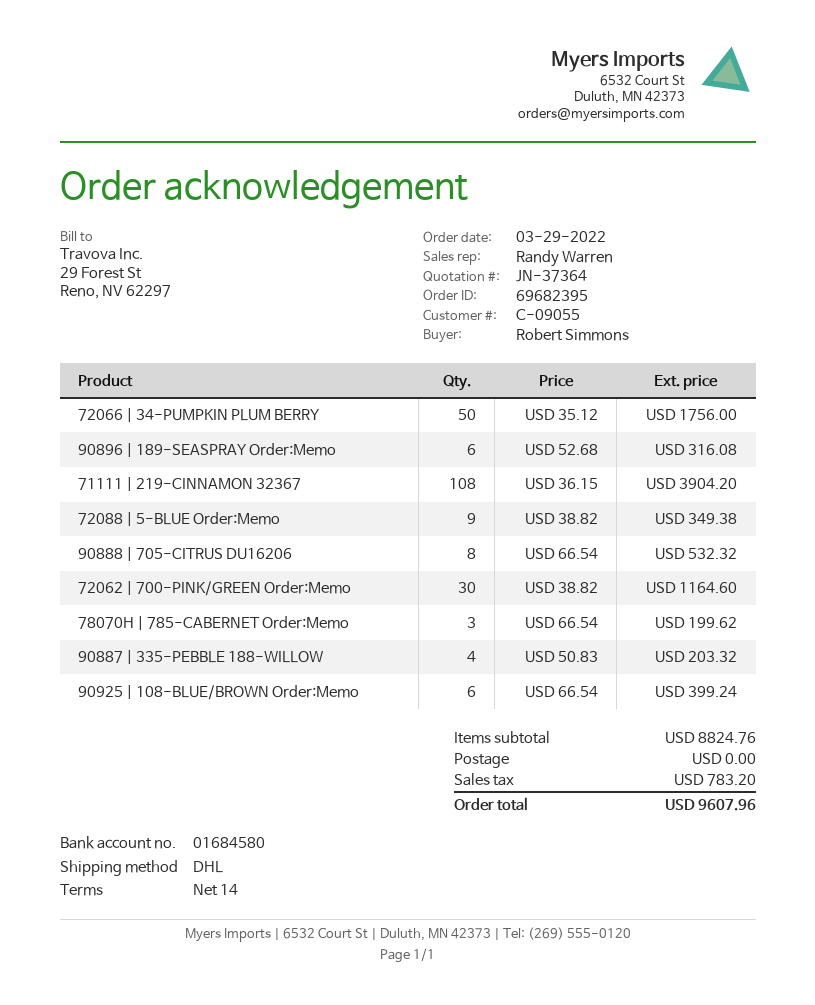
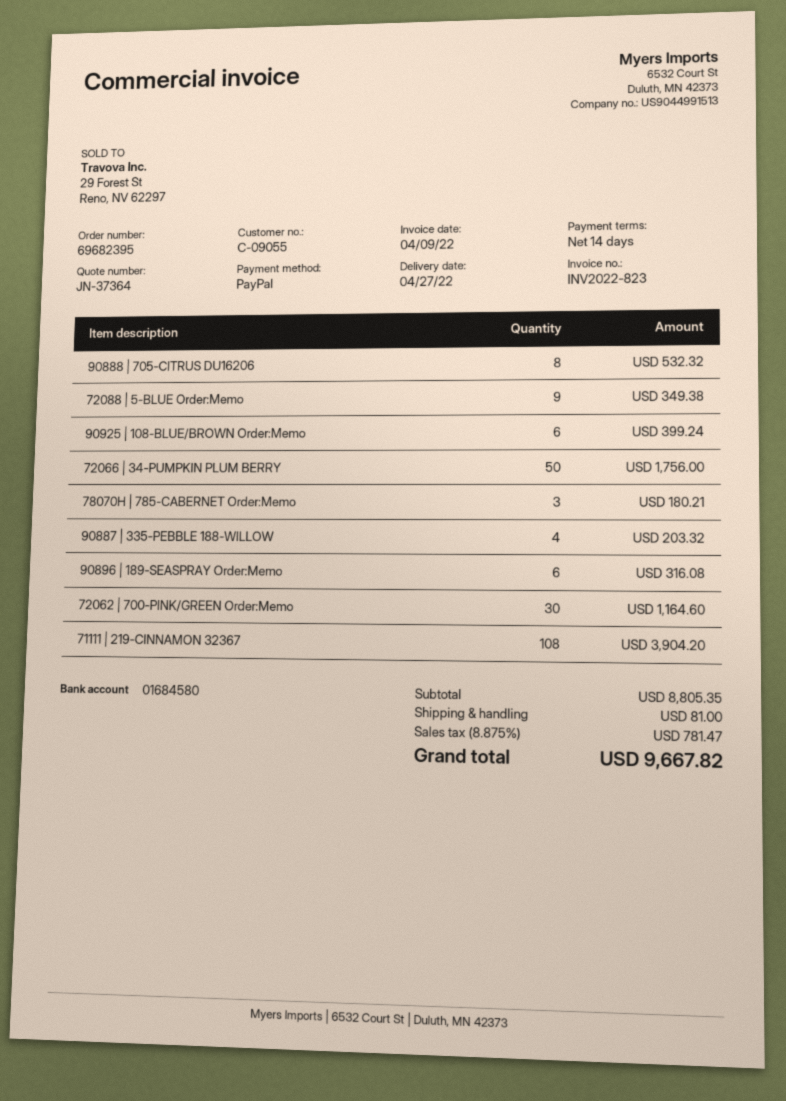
78070H | 785-CABERNET Order:Memo: 3 for 199.62 -> 3 for 180.21
subtotal: 8824.76 -> 8805.35
shipping: 0.00 -> 81.00
tax: 783.20 -> 781.47
total: 9607.96 -> 9667.82

